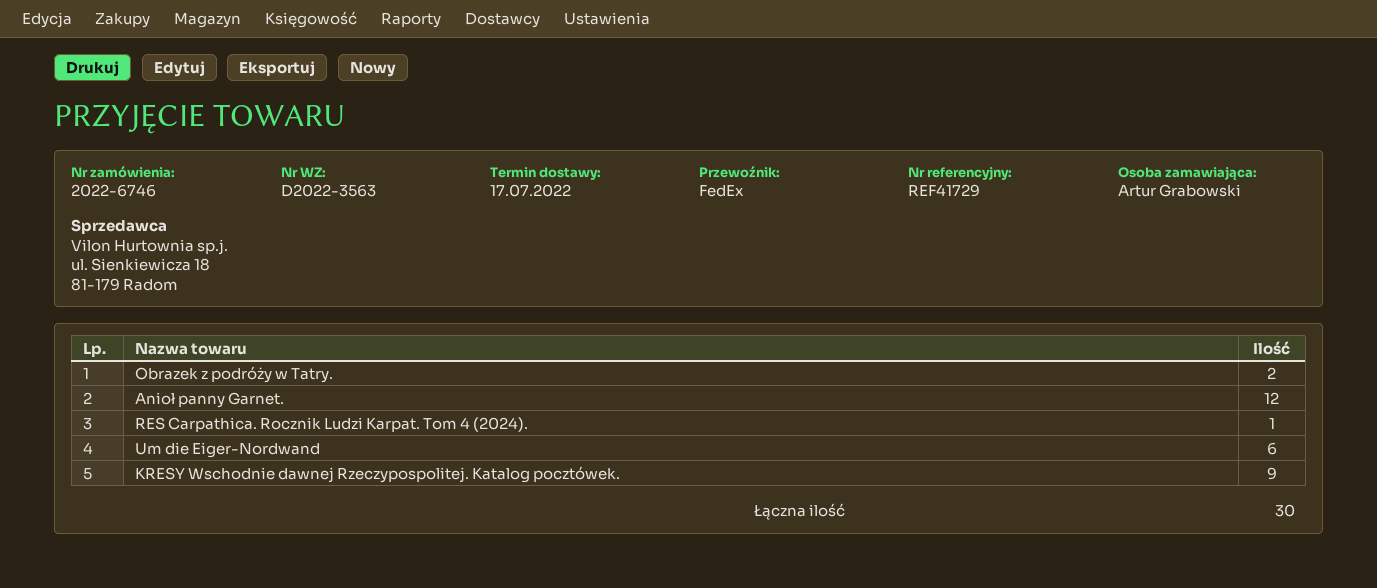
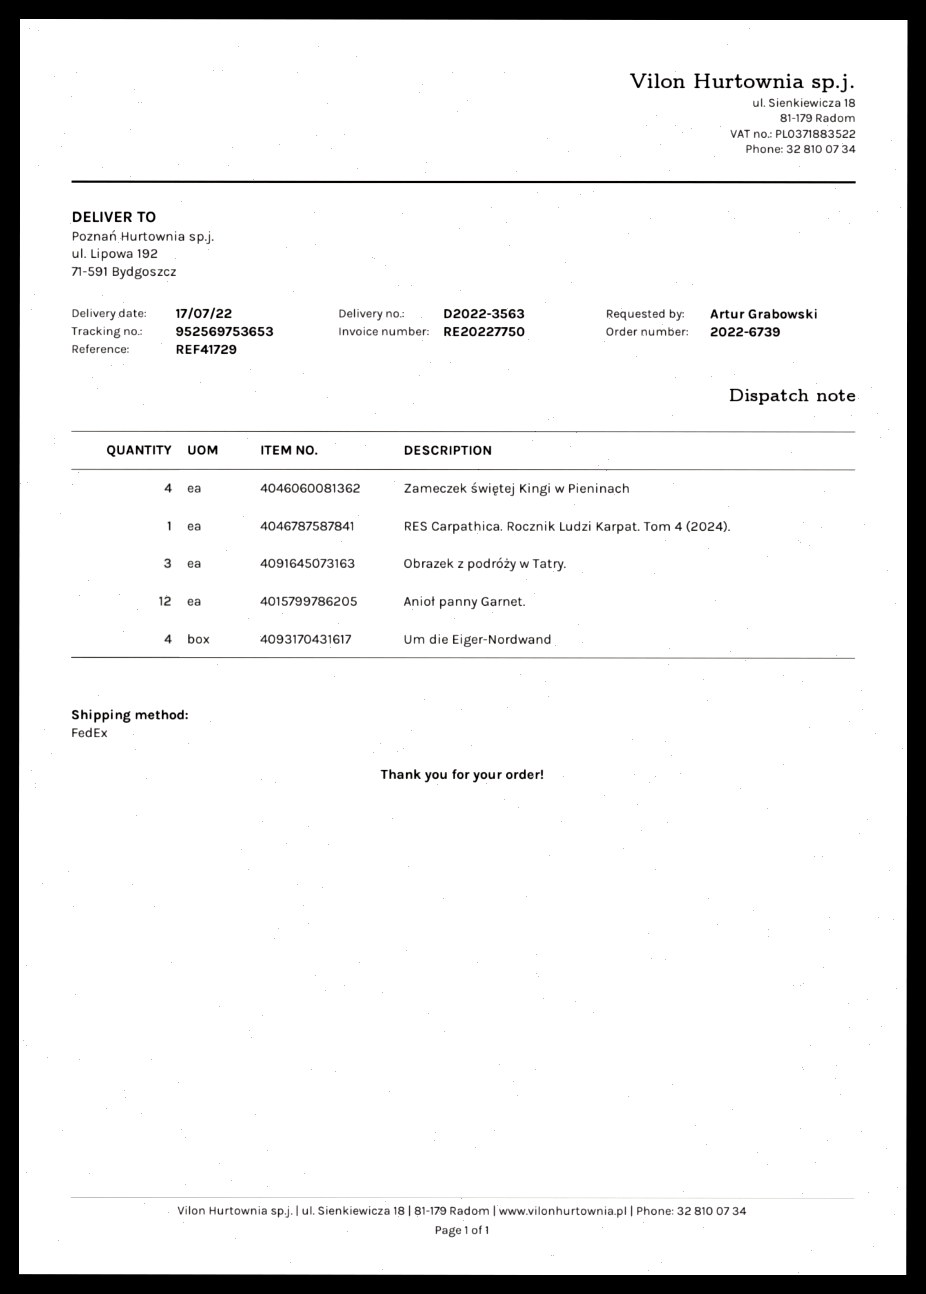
order number: 2022-6746 -> 2022-6739
Obrazek z podróży w Tatry.: 2 -> 3
Um die Eiger-Nordwand: 6 -> 4
KRESY Wschodnie dawnej Rzeczypospolitej. Katalog pocztówek.: 9 -> none
Zameczek świętej Kingi w Pieninach: none -> 4

